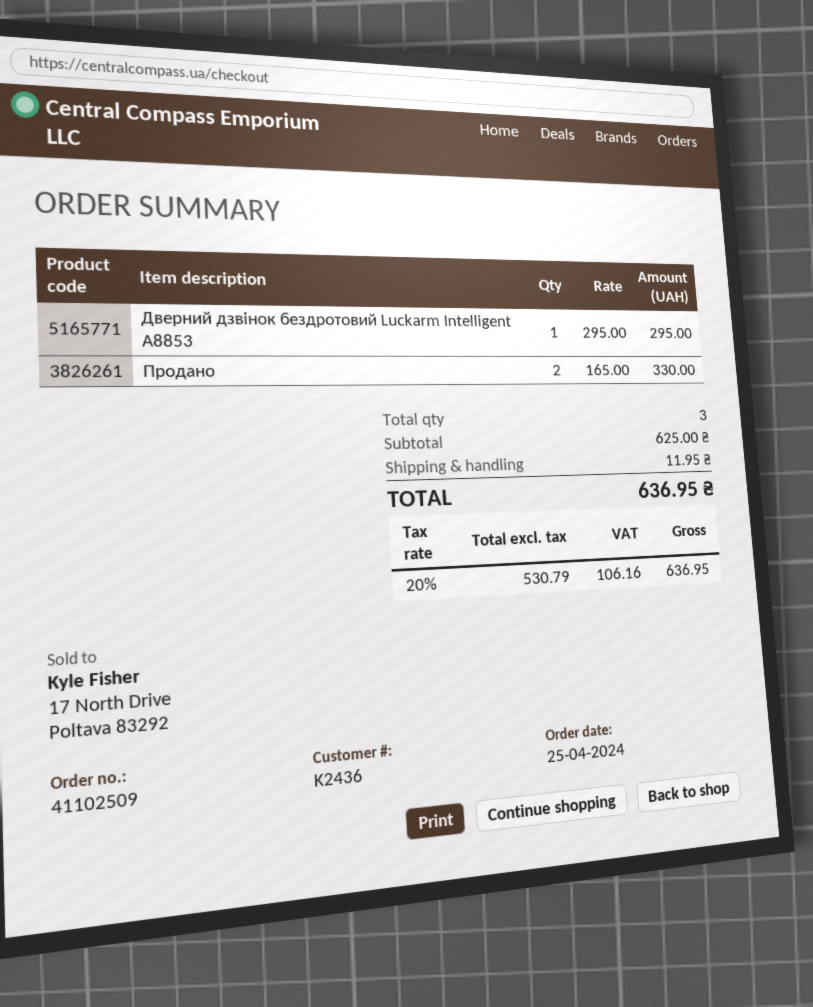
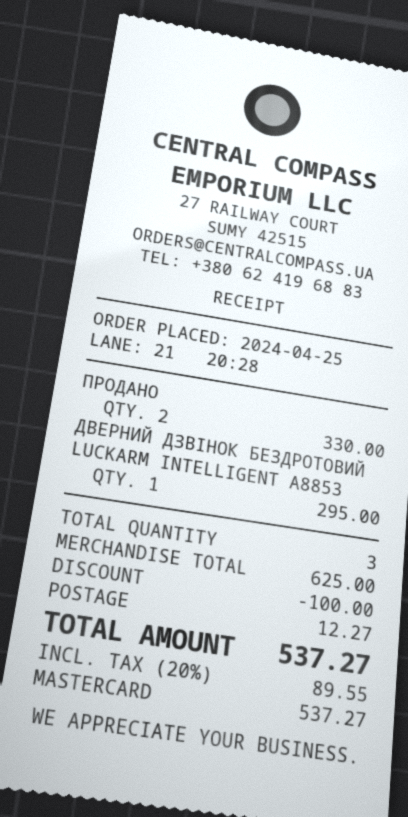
discount: none -> 100.00
shipping: 11.95 -> 12.27
tax: 20% = 106.16 -> 20% = 89.55
total: 636.95 -> 537.27

